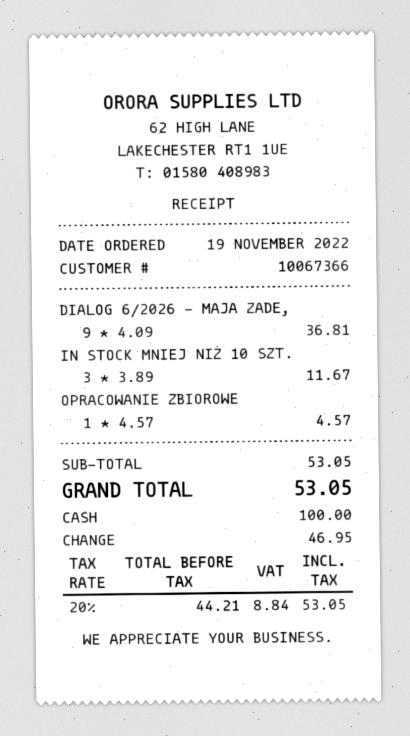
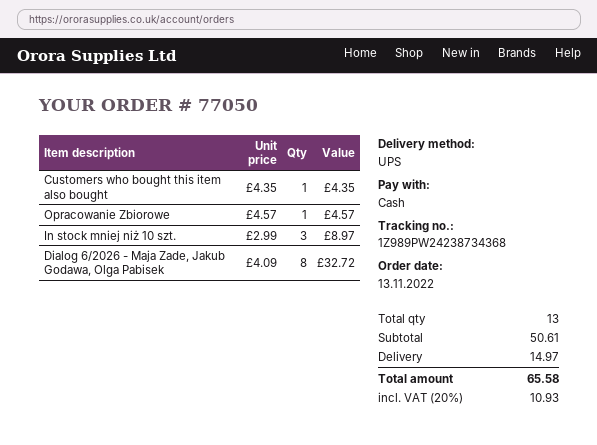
order date: 2022-11-19 -> 2022-11-13
DIALOG 6/2026 - MAJA ZADE,: 9 x 4.09 = 36.81 -> 8 x 4.09 = 32.72
IN STOCK MNIEJ NIŻ 10 SZT.: 3 x 3.89 = 11.67 -> 3 x 2.99 = 8.97
Customers who bought this item also bought: none -> 1 x 4.35 = 4.35
subtotal: 53.05 -> 50.61
shipping: none -> 14.97
tax: 20% = 8.84 -> 20% = 10.93
total: 53.05 -> 65.58

